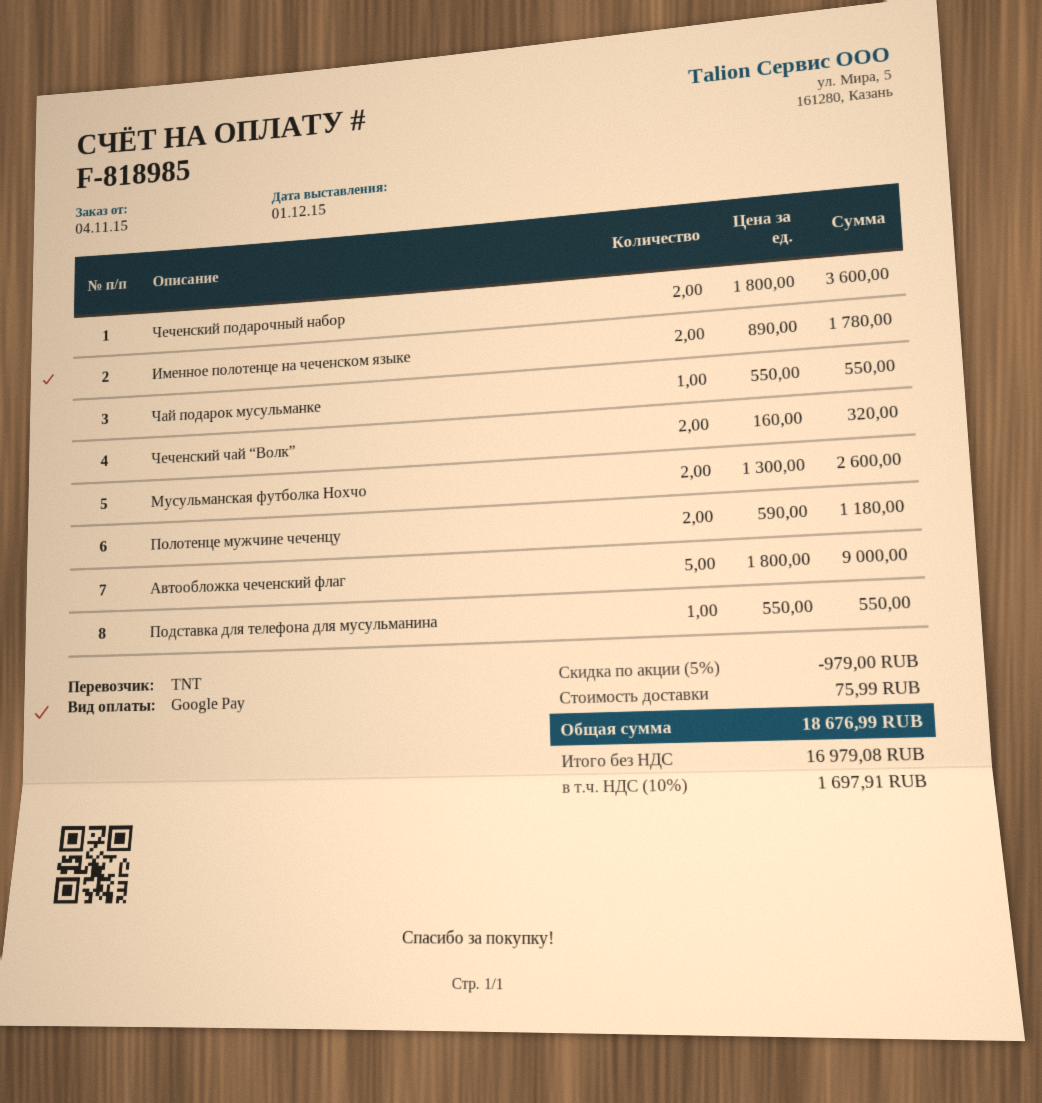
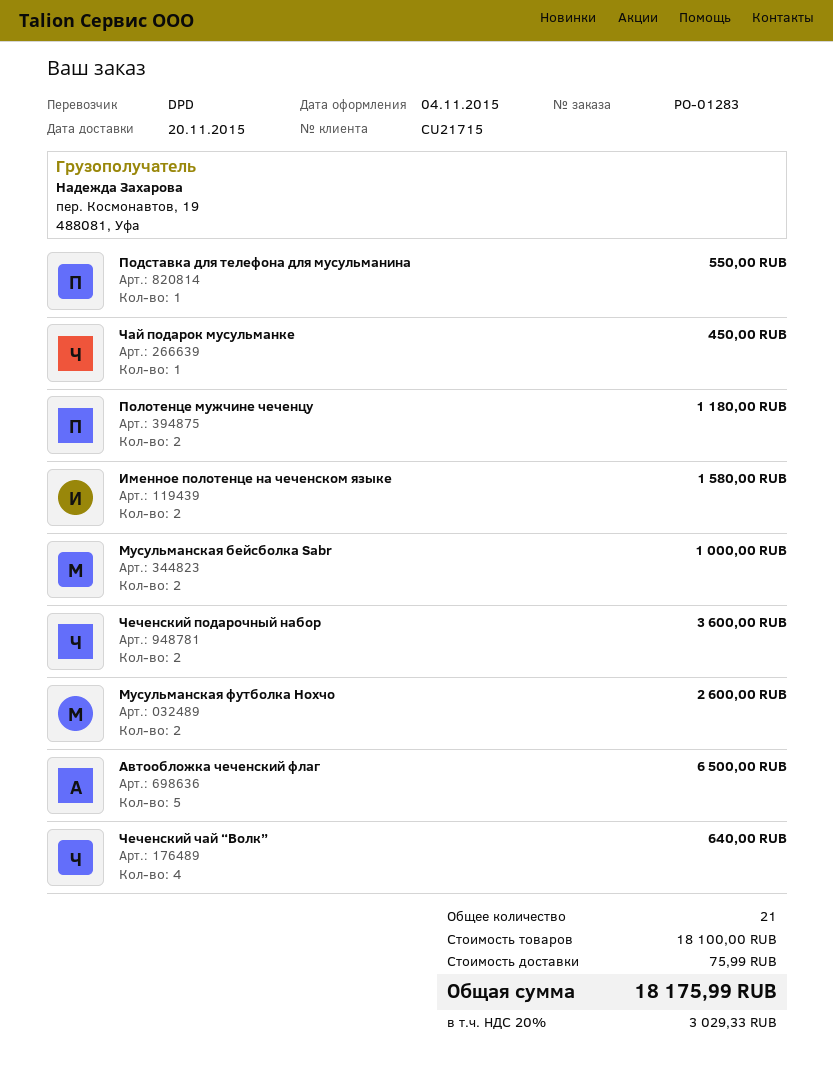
shipping method: TNT -> DPD
Именное полотенце на чеченском языке: 2 for 1780.00 -> 2 for 1580.00
Чай подарок мусульманке: 1 for 550.00 -> 1 for 450.00
Чеченский чай “Волк”: 2 for 320.00 -> 4 for 640.00
Автообложка чеченский флаг: 5 for 9000.00 -> 5 for 6500.00
Мусульманская бейсболка Sabr: none -> 2 for 1000.00
discount: 5% = 979.00 -> none
tax: 10% = 1697.91 -> 20% = 3029.33
total: 18676.99 -> 18175.99

